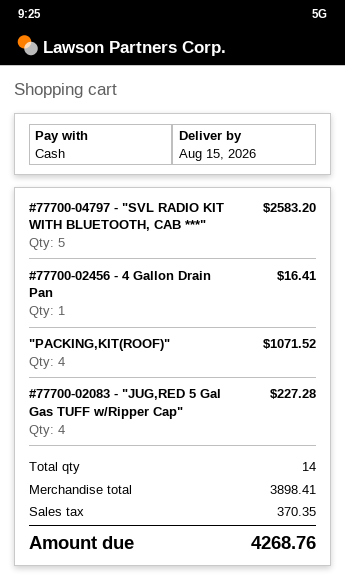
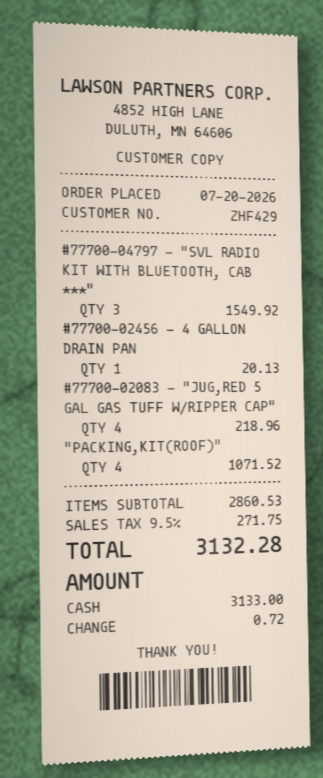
#77700-04797 - "SVL RADIO KIT WITH BLUETOOTH, CAB ***": 5 for 2583.20 -> 3 for 1549.92
#77700-02456 - 4 Gallon Drain Pan: 1 for 16.41 -> 1 for 20.13
#77700-02083 - "JUG,RED 5 Gal Gas TUFF w/Ripper Cap": 4 for 227.28 -> 4 for 218.96
subtotal: 3898.41 -> 2860.53
tax: 370.35 -> 271.75
total: 4268.76 -> 3132.28

